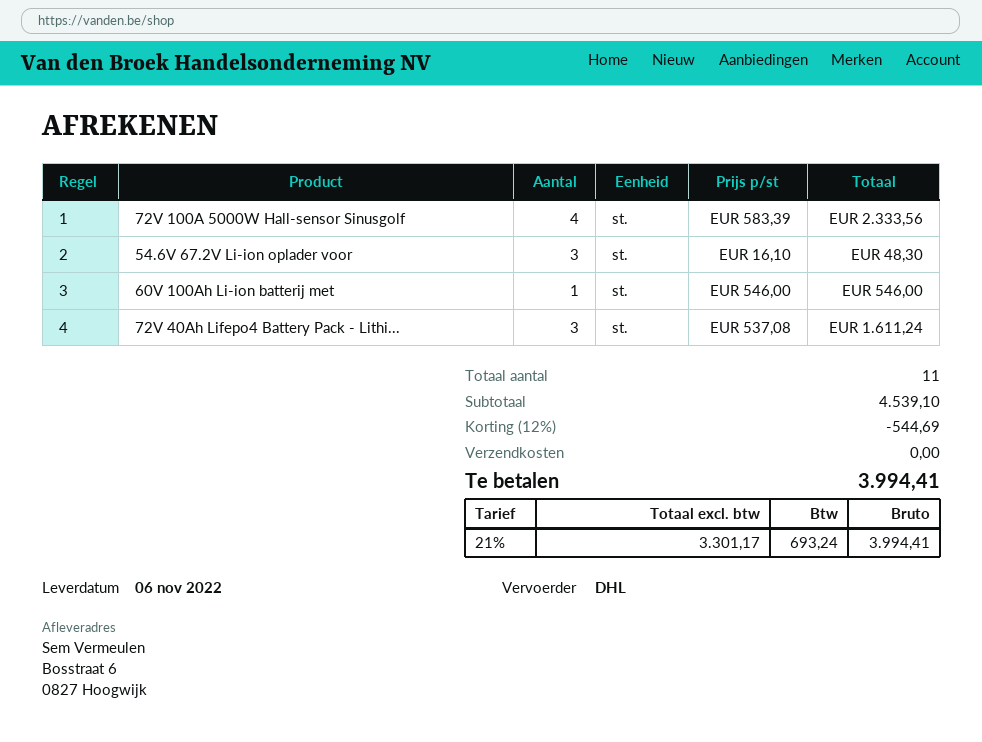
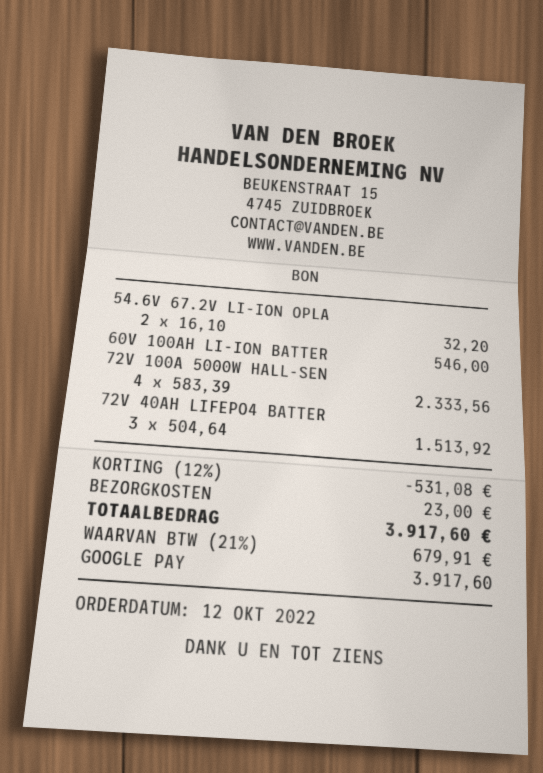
54.6V 67.2V Li-ion oplader voor: 3 x 16.10 = 48.30 -> 2 x 16.10 = 32.20
72V 40Ah Lifepo4 Battery Pack - Lithi...: 3 x 537.08 = 1611.24 -> 3 x 504.64 = 1513.92
discount: 12% = 544.69 -> 12% = 531.08
shipping: 0.00 -> 23.00
tax: 21% = 693.24 -> 21% = 679.91
total: 3994.41 -> 3917.60

